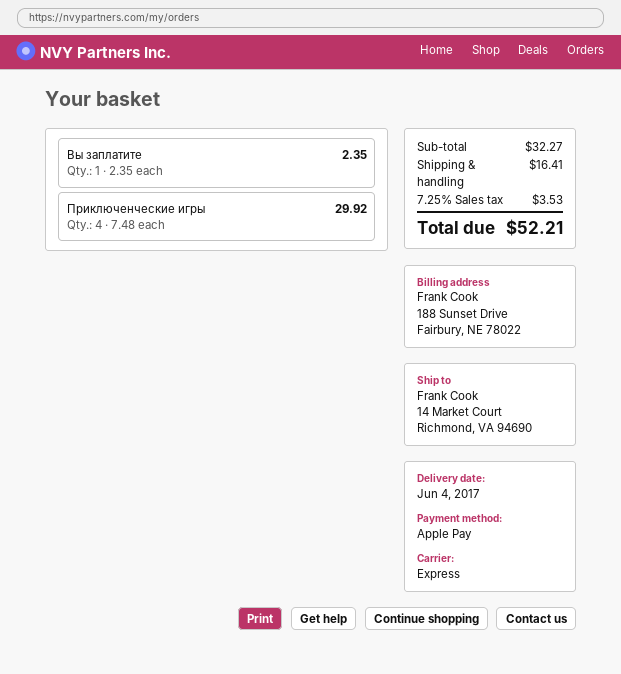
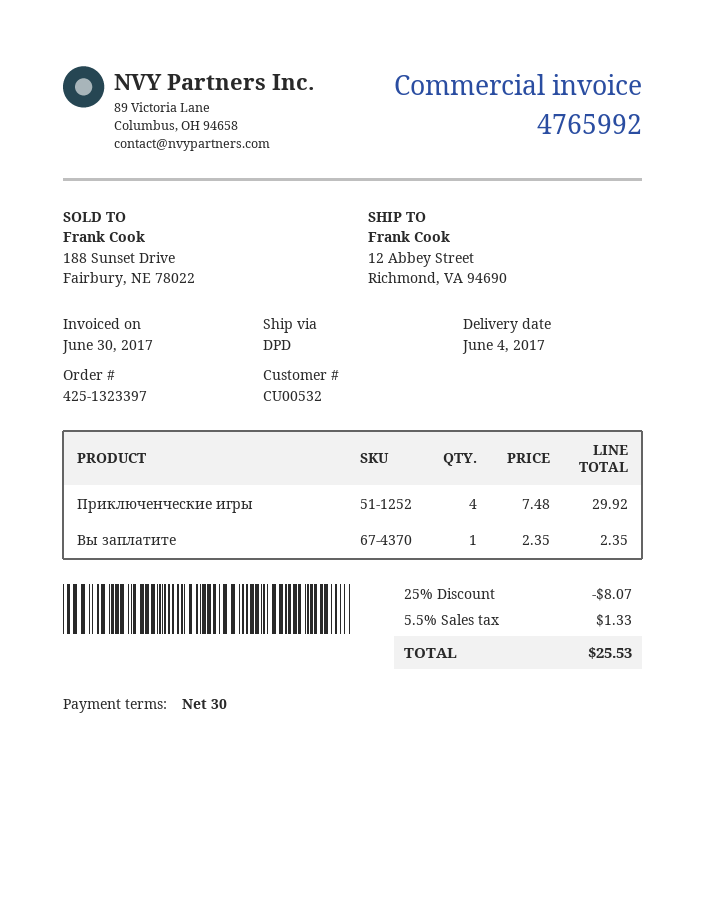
shipping method: express -> DPD
ship to: 14 Market Court, Richmond, VA 94690 -> 12 Abbey Street, Richmond, VA 94690
discount: none -> 25% = 8.07
shipping: 16.41 -> none
tax: 7.25% = 3.53 -> 5.5% = 1.33
total: 52.21 -> 25.53

